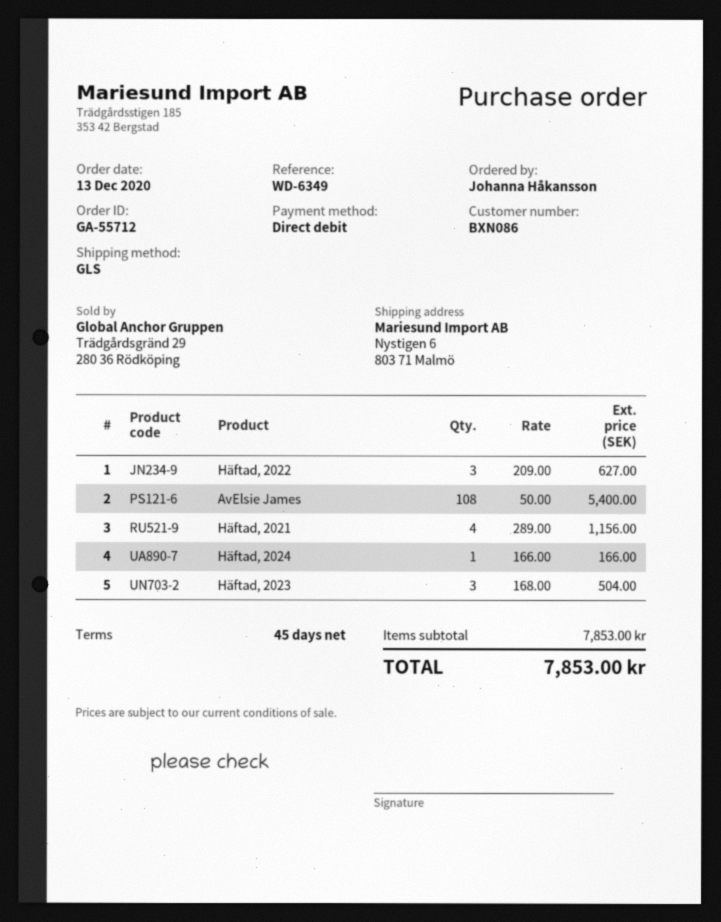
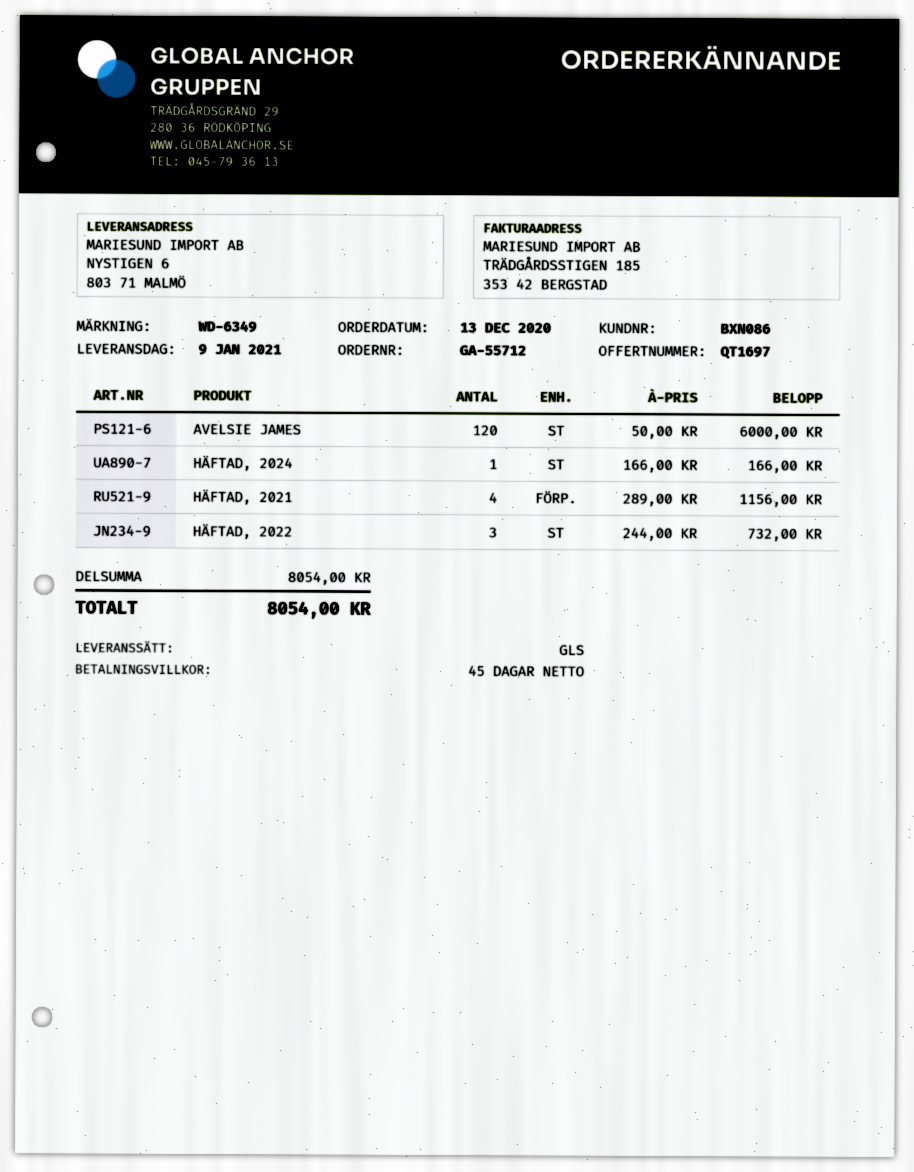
Häftad, 2022: 3 x 209.00 = 627.00 -> 3 x 244.00 = 732.00
AvElsie James: 108 x 50.00 = 5400.00 -> 120 x 50.00 = 6000.00
Häftad, 2023: 3 x 168.00 = 504.00 -> none
subtotal: 7853.00 -> 8054.00
total: 7853.00 -> 8054.00

